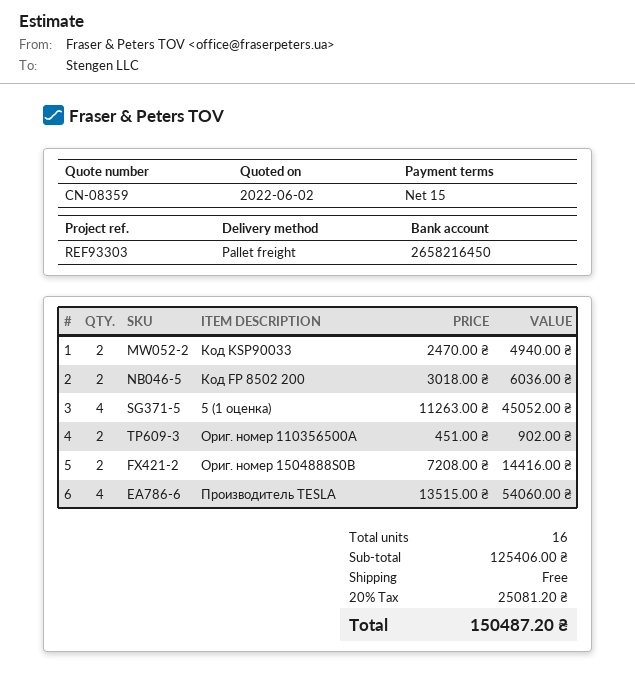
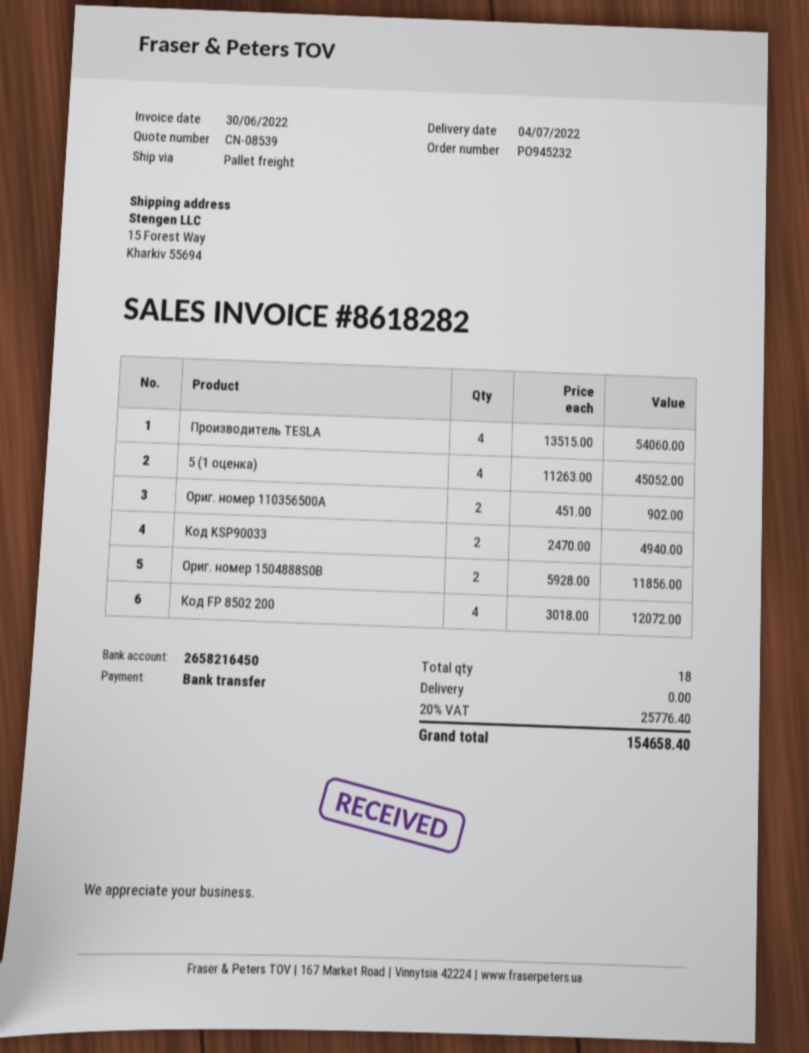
quote number: CN-08359 -> CN-08539
Код FP 8502 200: 2 x 3018.00 = 6036.00 -> 4 x 3018.00 = 12072.00
Ориг. номер 1504888S0B: 2 x 7208.00 = 14416.00 -> 2 x 5928.00 = 11856.00
total quantity: 16 -> 18
tax: 20% = 25081.20 -> 20% = 25776.40
total: 150487.20 -> 154658.40

